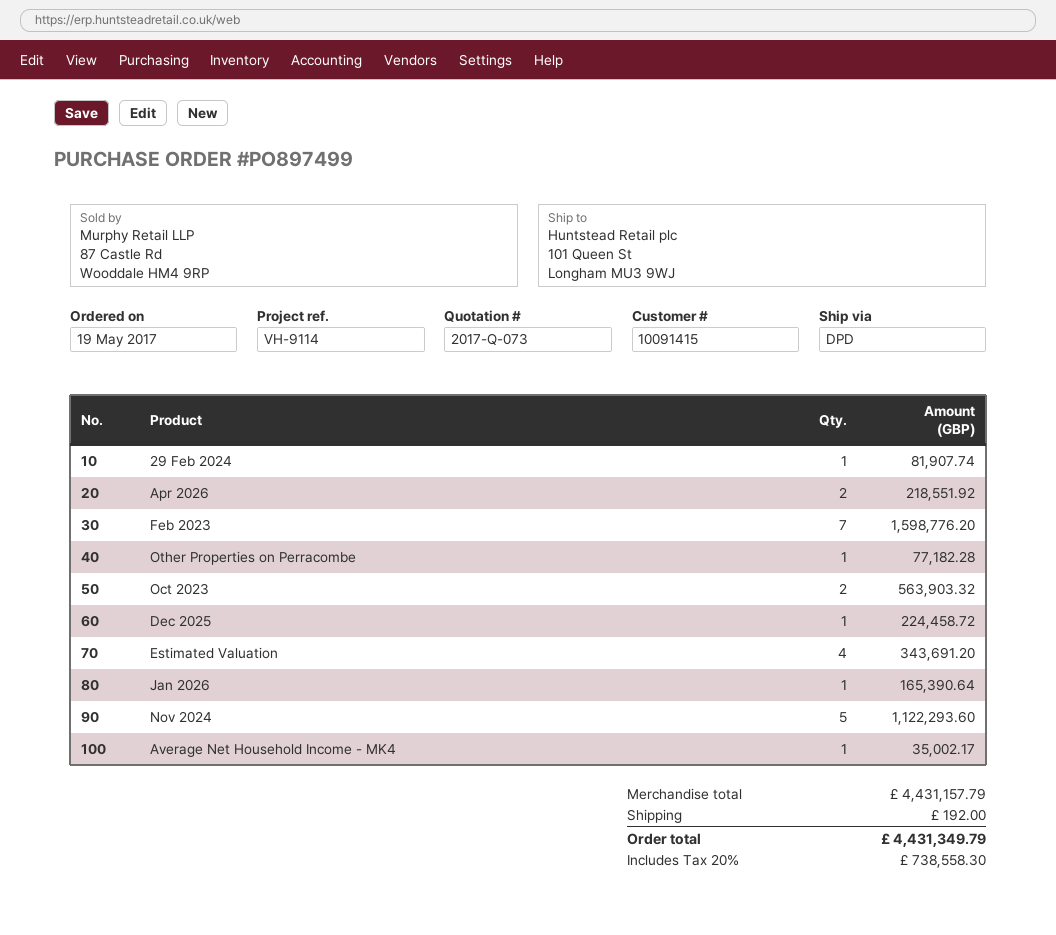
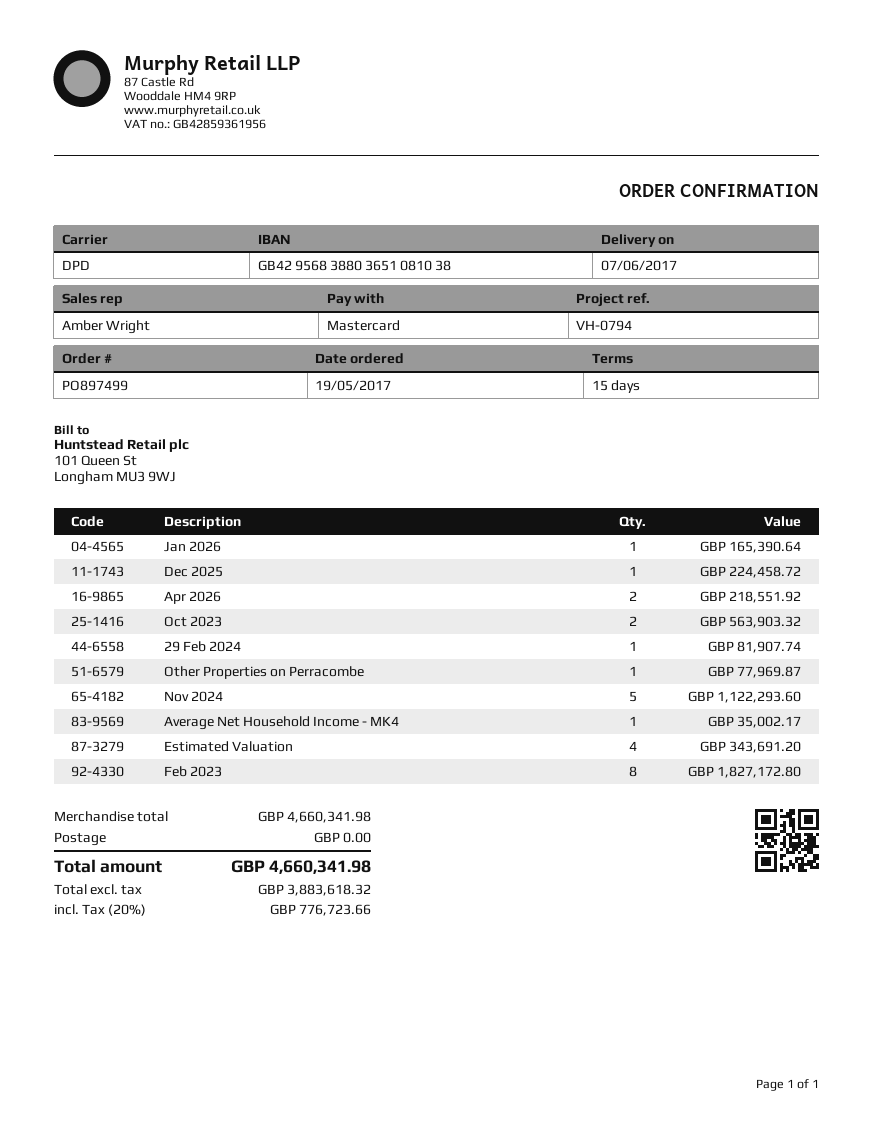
reference: VH-9114 -> VH-0794
Feb 2023: 7 for 1598776.20 -> 8 for 1827172.80
Other Properties on Perracombe: 1 for 77182.28 -> 1 for 77969.87
subtotal: 4431157.79 -> 4660341.98
shipping: 192.00 -> 0.00
tax: 20% = 738558.30 -> 20% = 776723.66
total: 4431349.79 -> 4660341.98

